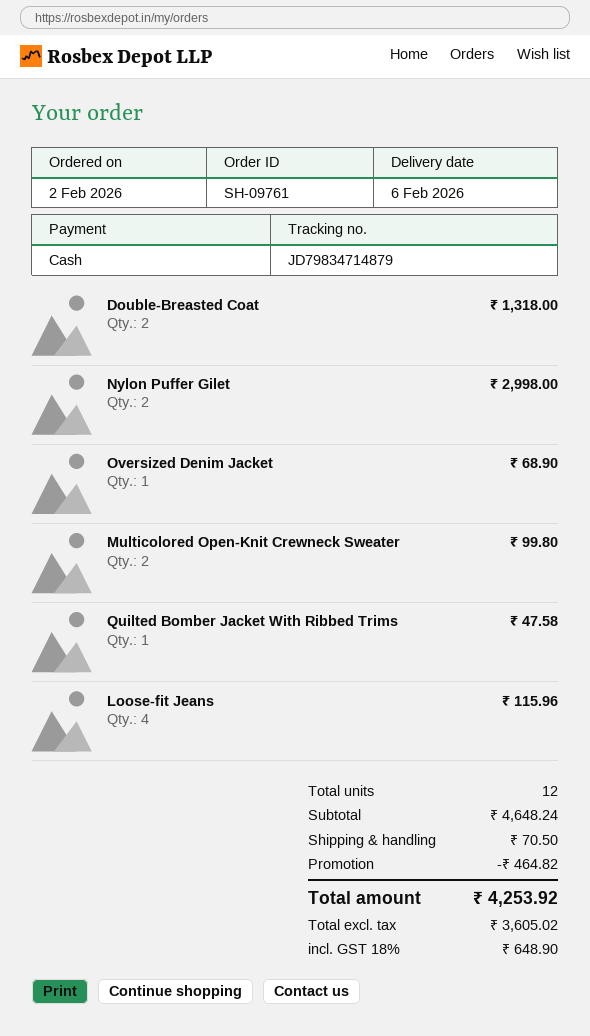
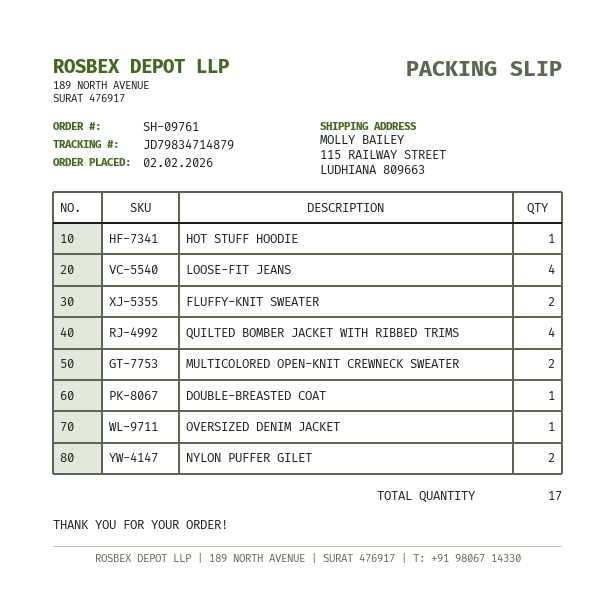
Double-Breasted Coat: 2 -> 1
Quilted Bomber Jacket With Ribbed Trims: 1 -> 4
HOT STUFF HOODIE: none -> 1
FLUFFY-KNIT SWEATER: none -> 2
total quantity: 12 -> 17

